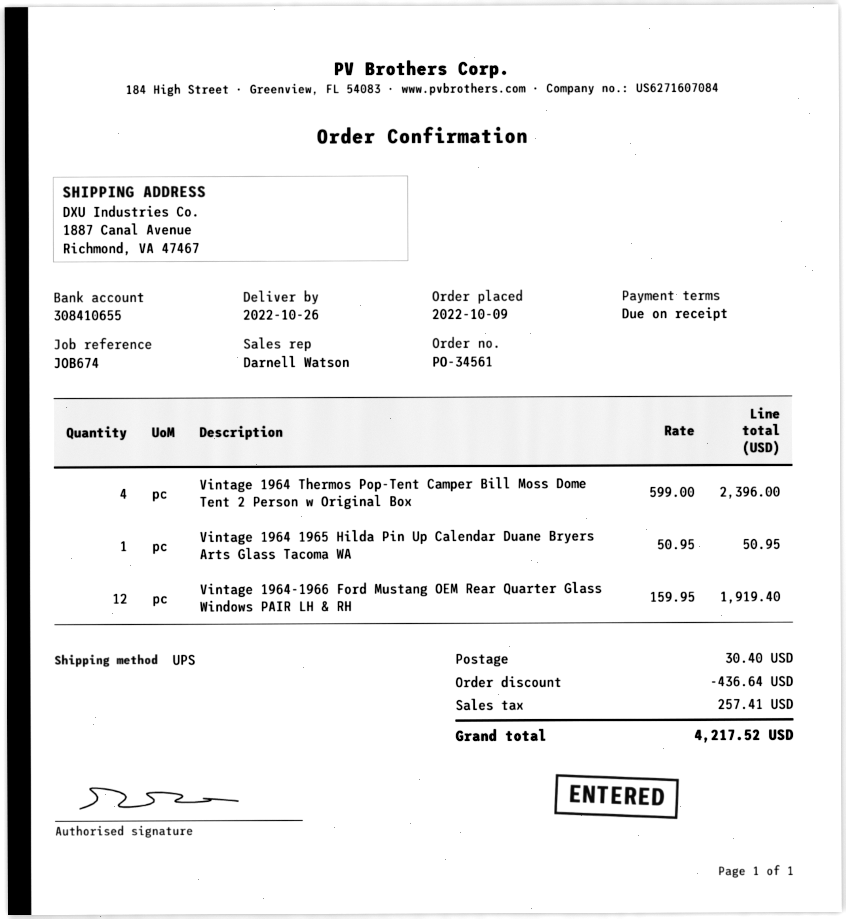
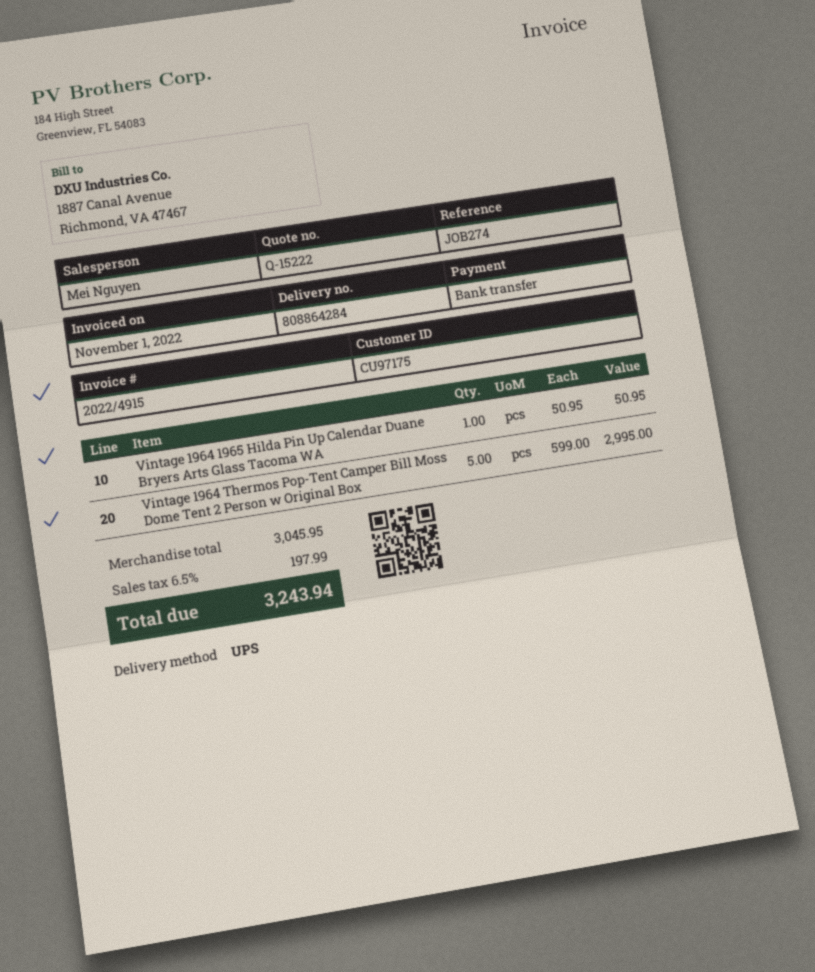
reference: JOB674 -> JOB274
sales rep: Darnell Watson -> Mei Nguyen
Vintage 1964 Thermos Pop-Tent Camper Bill Moss Dome Tent 2 Person w Original Box: 4 x 599.00 = 2396.00 -> 5 x 599.00 = 2995.00
Vintage 1964-1966 Ford Mustang OEM Rear Quarter Glass Windows PAIR LH & RH: 12 x 159.95 = 1919.40 -> none
discount: 436.64 -> none
shipping: 30.40 -> none
tax: 257.41 -> 197.99
total: 4217.52 -> 3243.94

